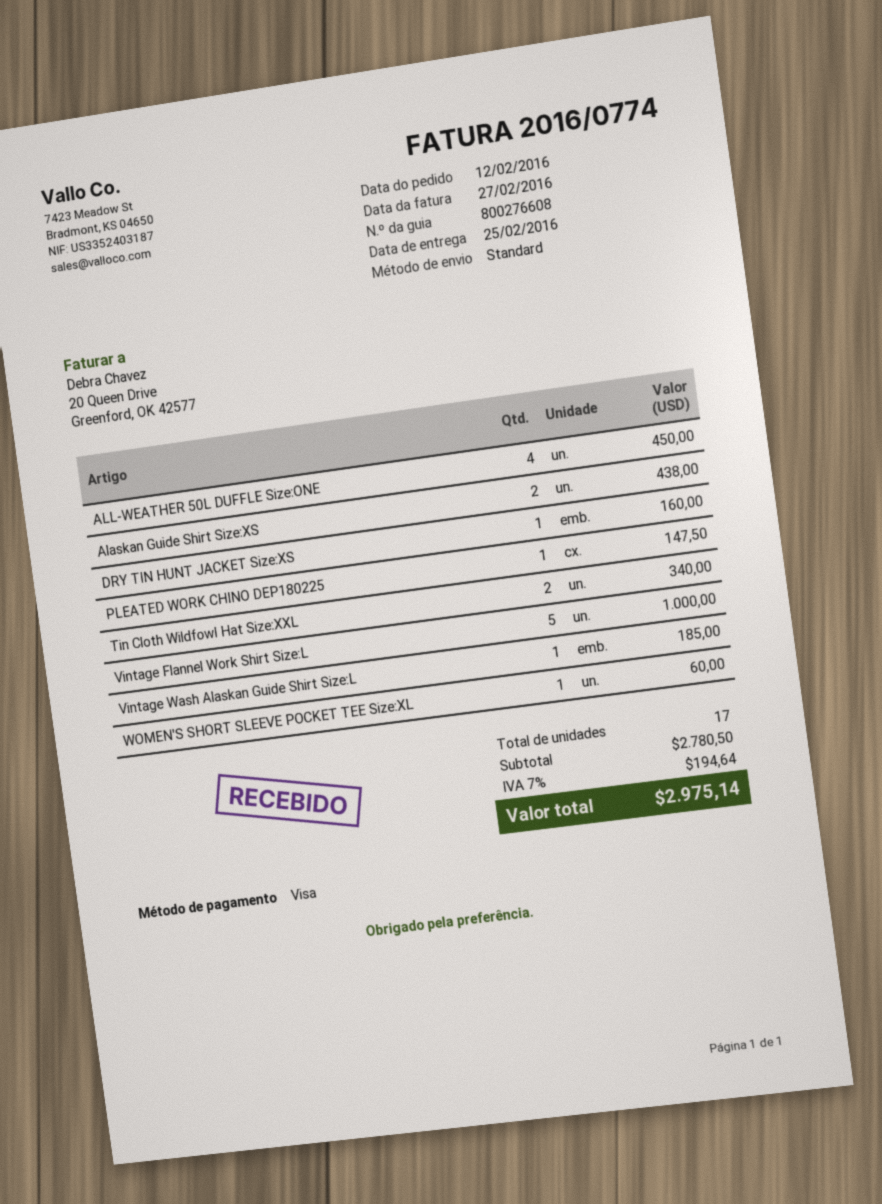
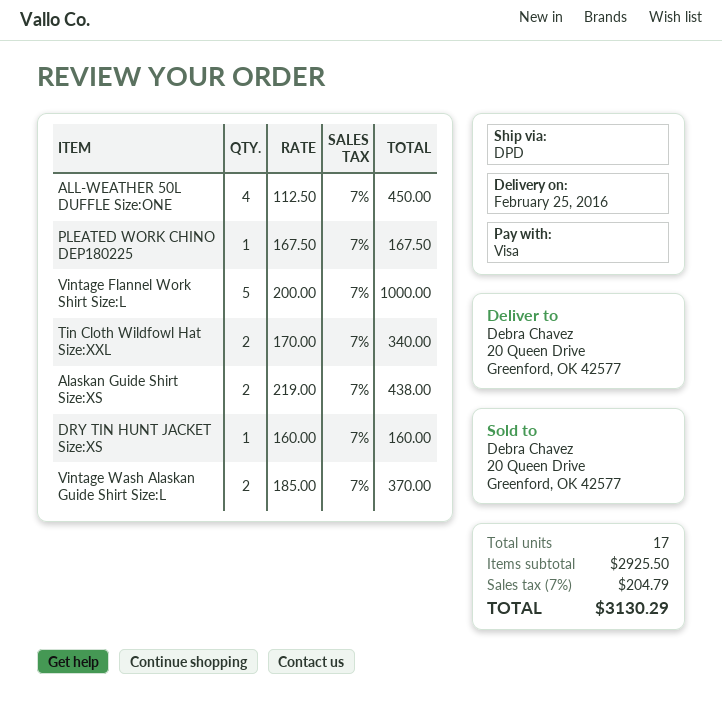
shipping method: standard -> DPD
PLEATED WORK CHINO DEP180225: 1 for 147.50 -> 1 for 167.50
Vintage Wash Alaskan Guide Shirt Size:L: 1 for 185.00 -> 2 for 370.00
WOMEN'S SHORT SLEEVE POCKET TEE Size:XL: 1 for 60.00 -> none
subtotal: 2780.50 -> 2925.50
tax: 7% = 194.64 -> 7% = 204.79
total: 2975.14 -> 3130.29

